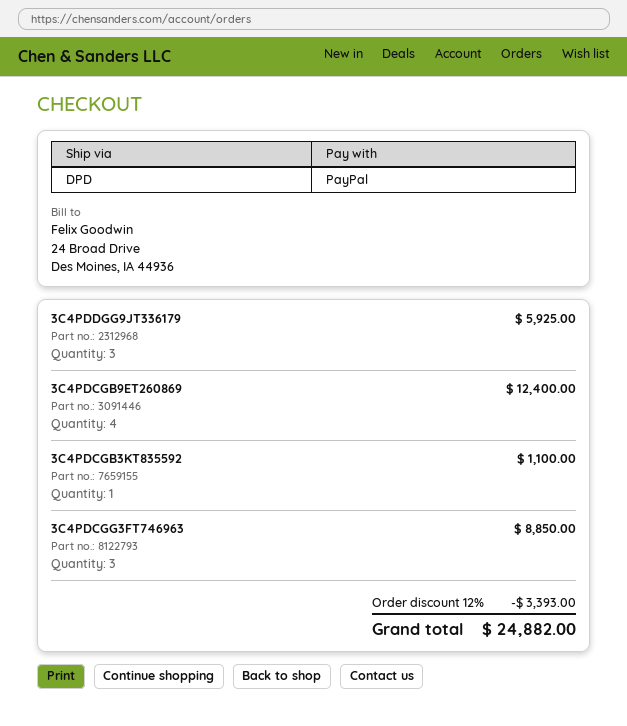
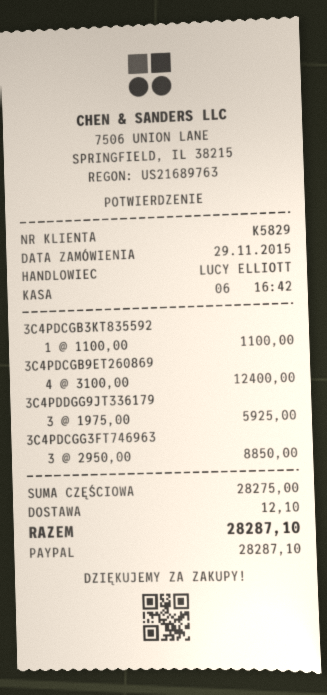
discount: 12% = 3393.00 -> none
shipping: none -> 12.10
total: 24882.00 -> 28287.10

